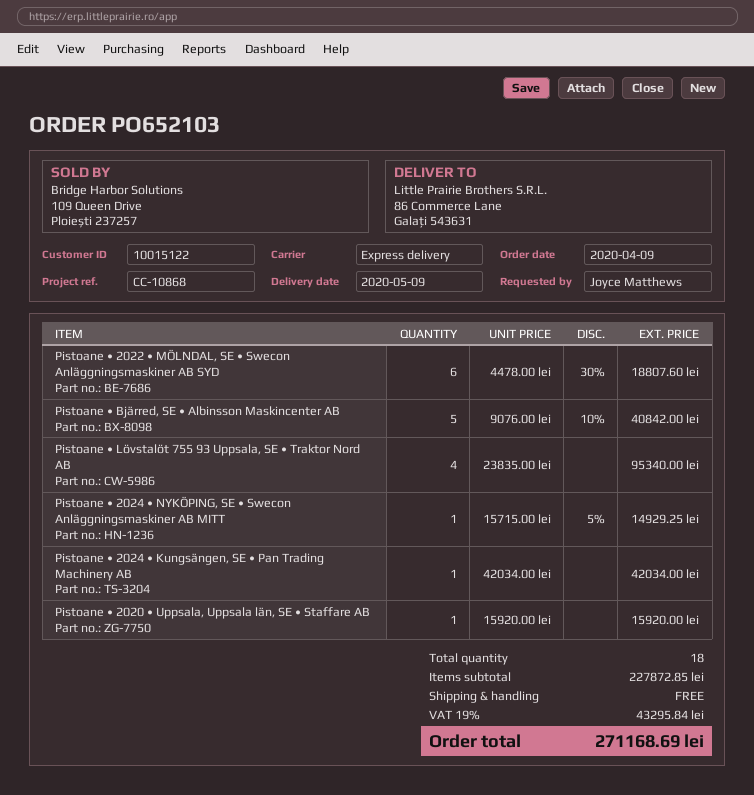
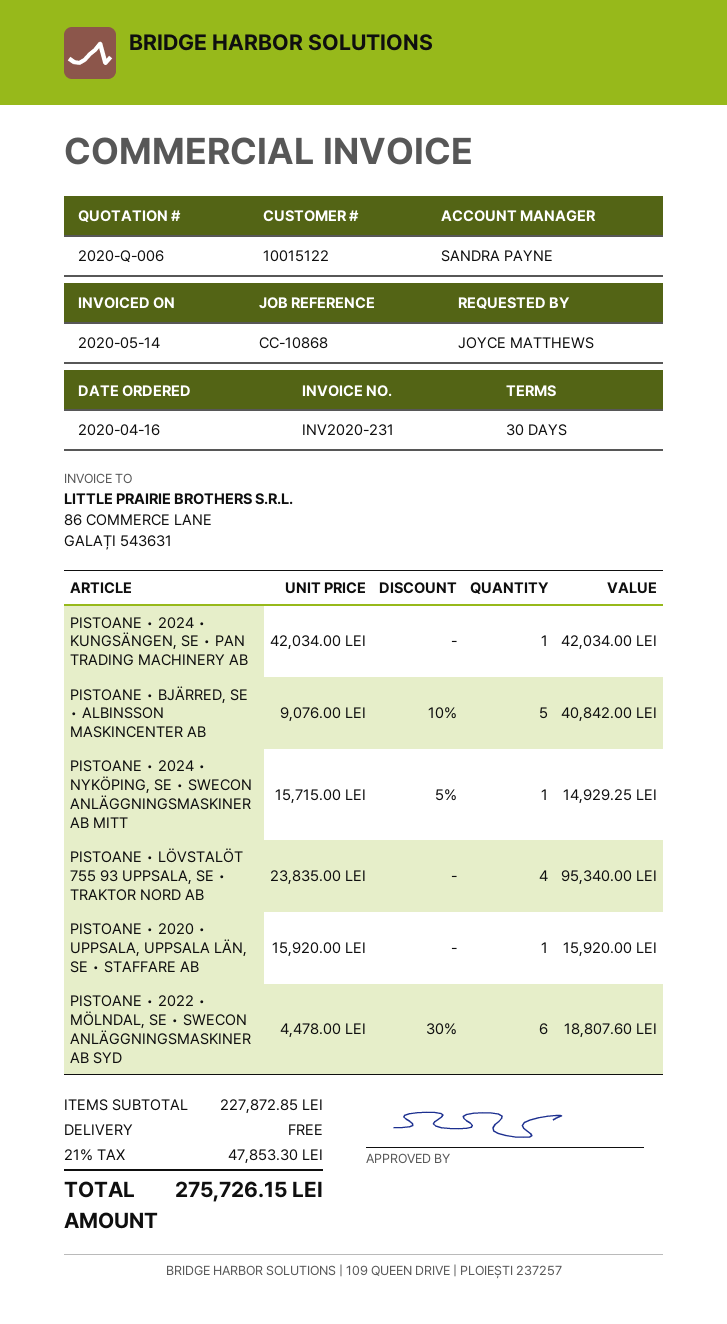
order date: 2020-04-09 -> 2020-04-16
tax: 19% = 43295.84 -> 21% = 47853.30
total: 271168.69 -> 275726.15

